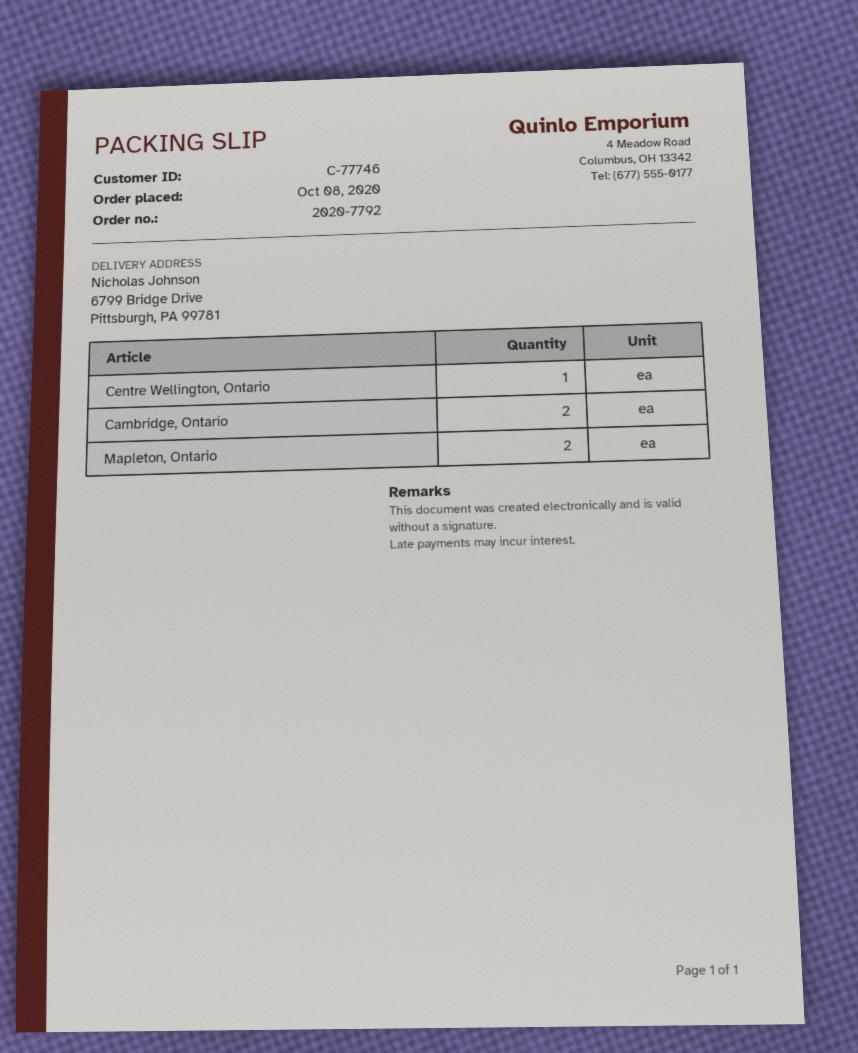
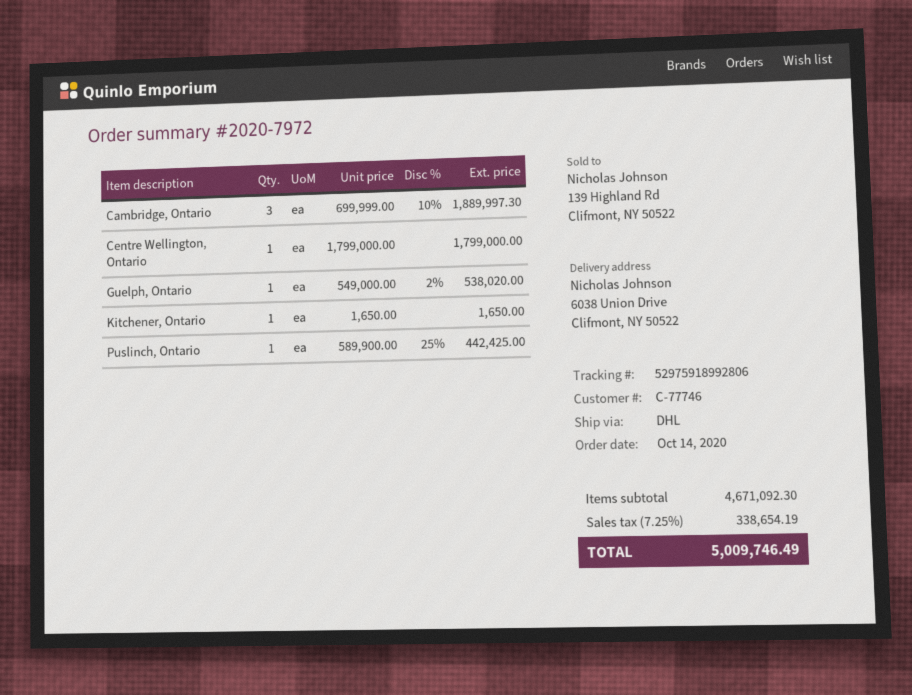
order number: 2020-7792 -> 2020-7972
order date: 2020-10-08 -> 2020-10-14
ship to: 6799 Bridge Drive, Pittsburgh, PA 99781 -> 6038 Union Drive, Clifmont, NY 50522
Cambridge, Ontario: 2 -> 3
Mapleton, Ontario: 2 -> none
Guelph, Ontario: none -> 1
Kitchener, Ontario: none -> 1
Puslinch, Ontario: none -> 1

